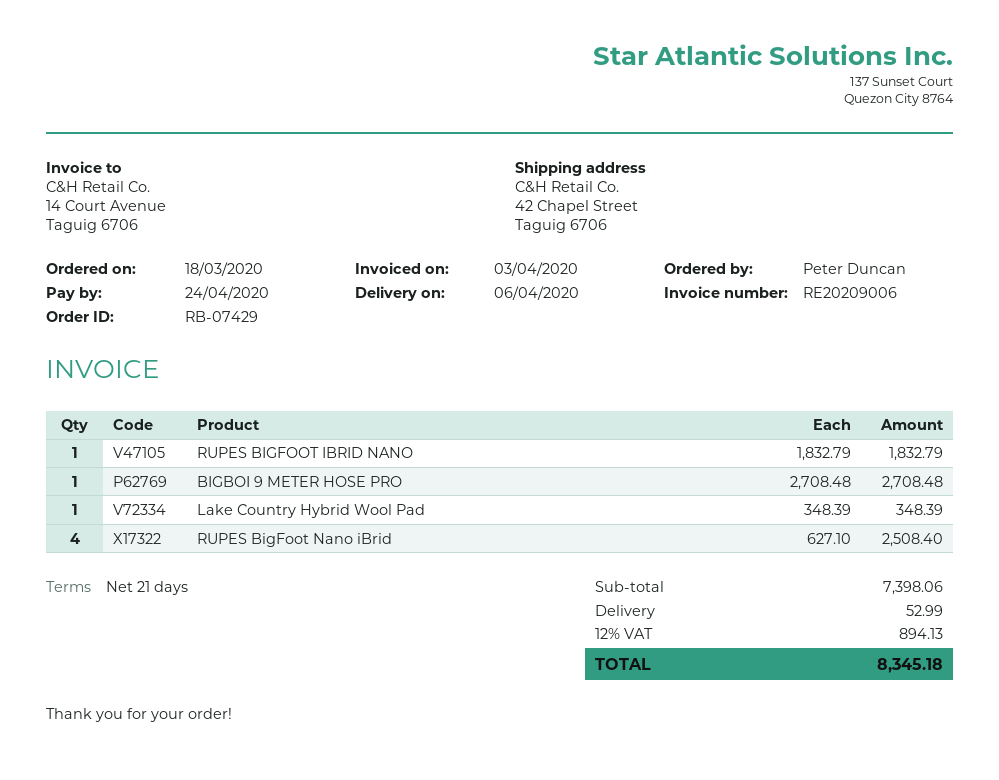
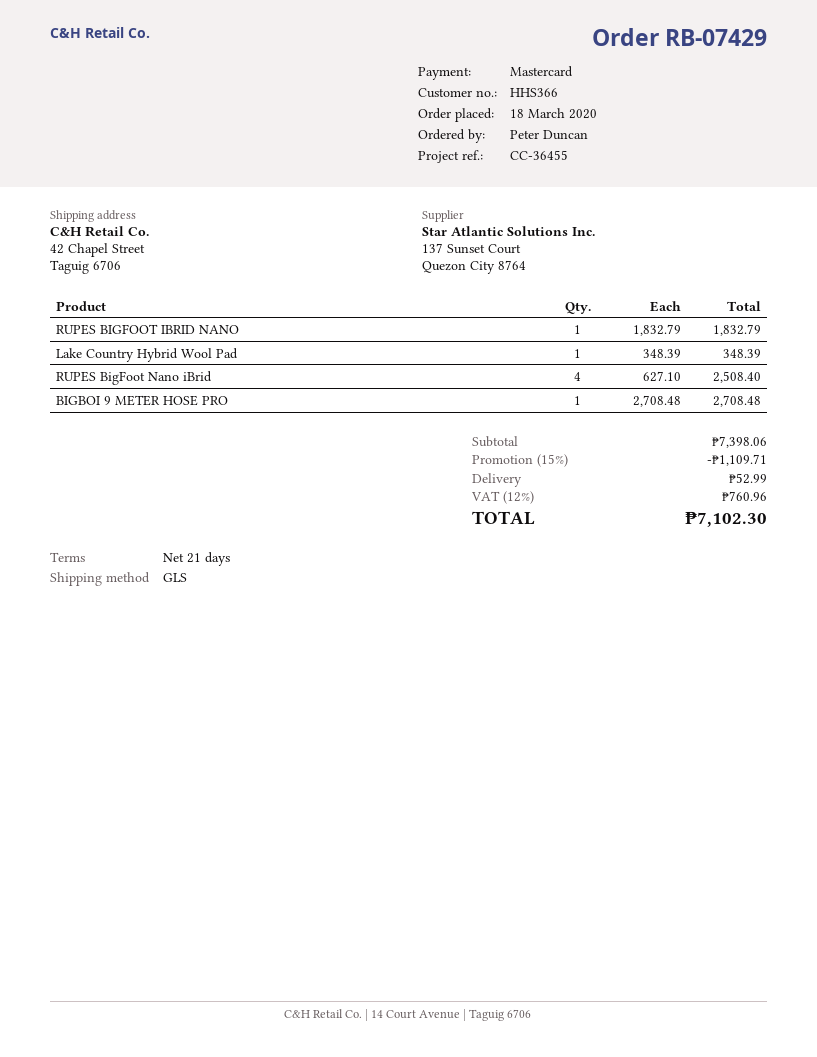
discount: none -> 15% = 1109.71
tax: 12% = 894.13 -> 12% = 760.96
total: 8345.18 -> 7102.30

